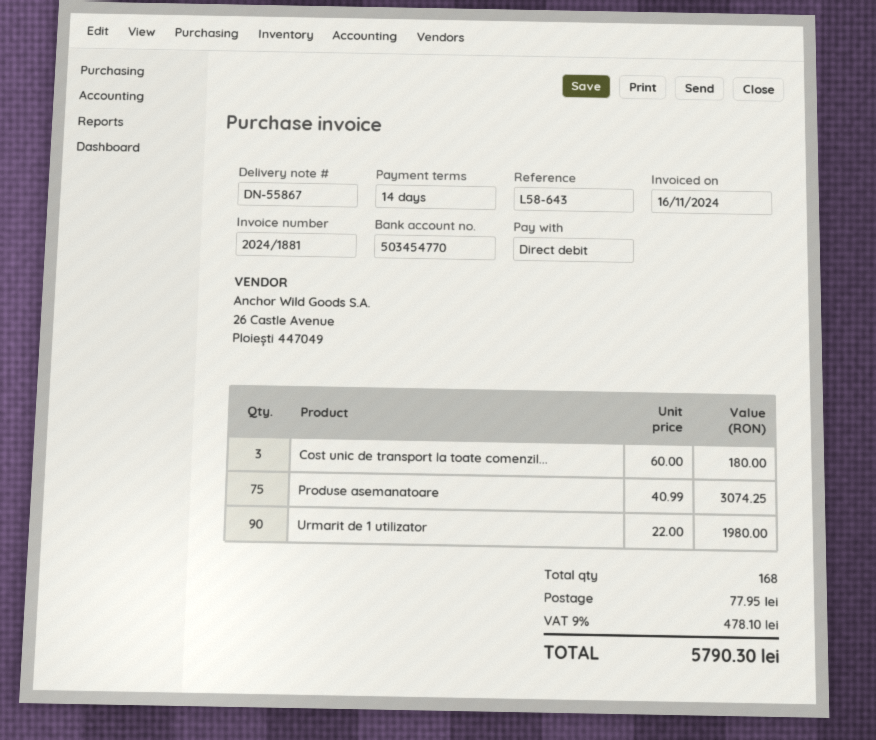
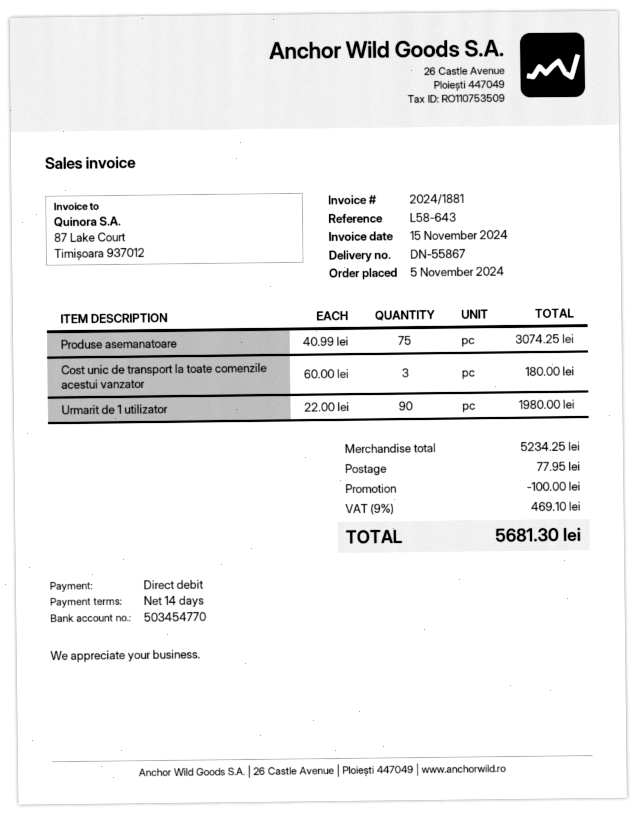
invoice date: 2024-11-16 -> 2024-11-15
discount: none -> 100.00
tax: 9% = 478.10 -> 9% = 469.10
total: 5790.30 -> 5681.30

